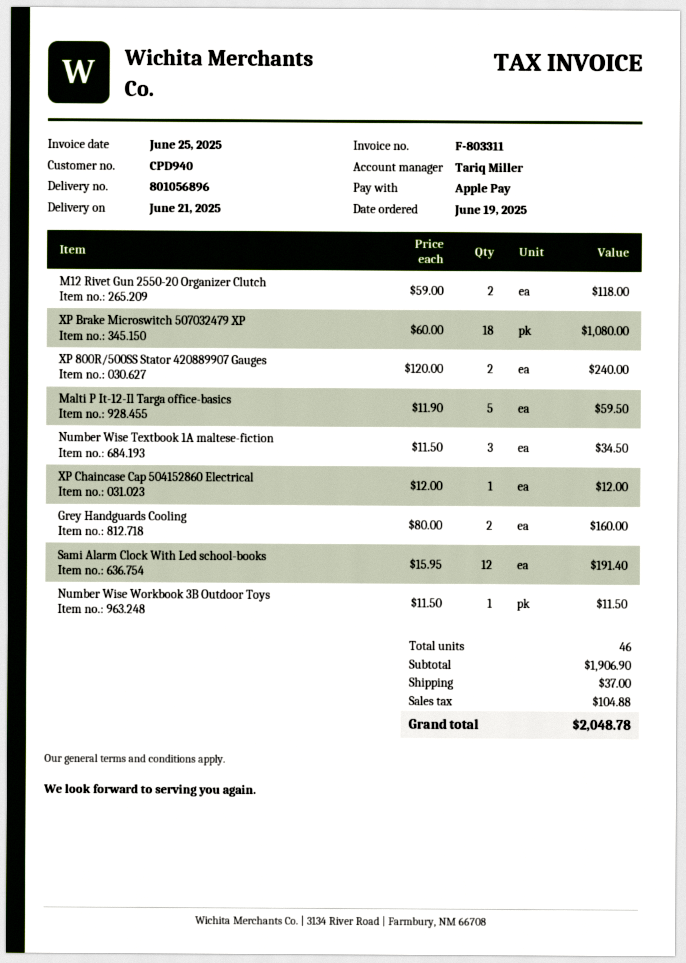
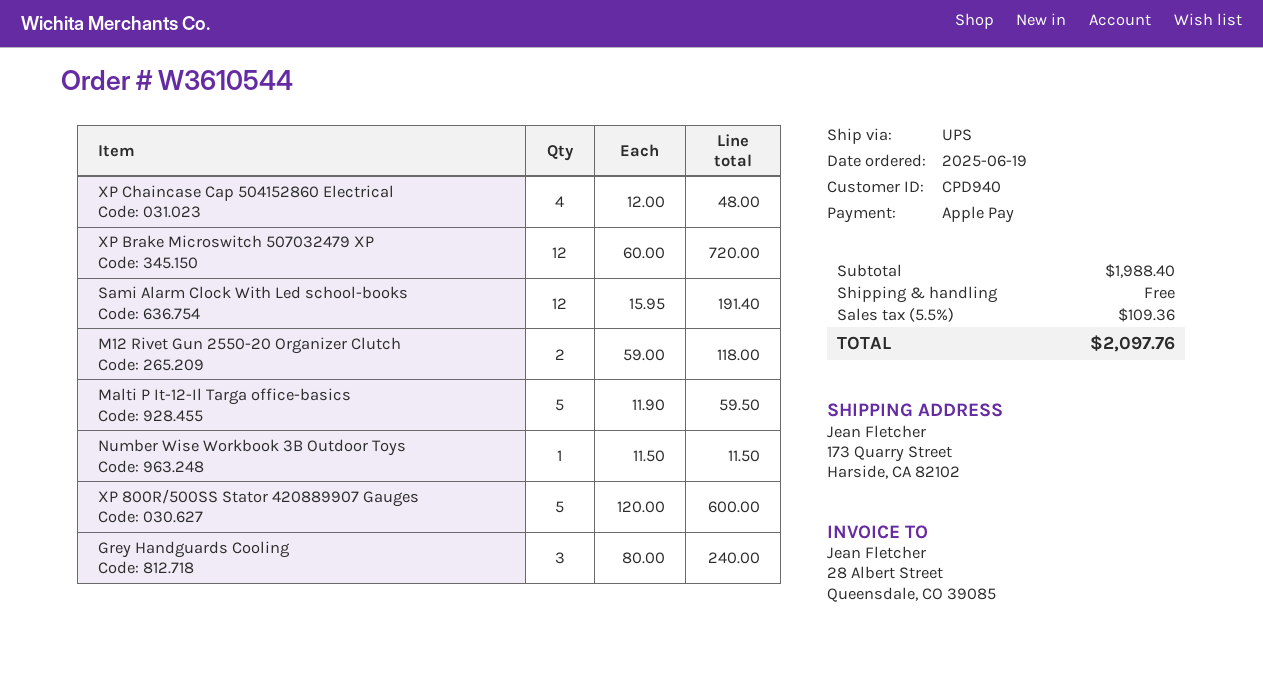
XP Brake Microswitch 507032479 XP: 18 x 60.00 = 1080.00 -> 12 x 60.00 = 720.00
XP 800R/500SS Stator 420889907 Gauges: 2 x 120.00 = 240.00 -> 5 x 120.00 = 600.00
Number Wise Textbook 1A maltese-fiction: 3 x 11.50 = 34.50 -> none
XP Chaincase Cap 504152860 Electrical: 1 x 12.00 = 12.00 -> 4 x 12.00 = 48.00
Grey Handguards Cooling: 2 x 80.00 = 160.00 -> 3 x 80.00 = 240.00
subtotal: 1906.90 -> 1988.40
shipping: 37.00 -> 0.00
tax: 104.88 -> 109.36
total: 2048.78 -> 2097.76

